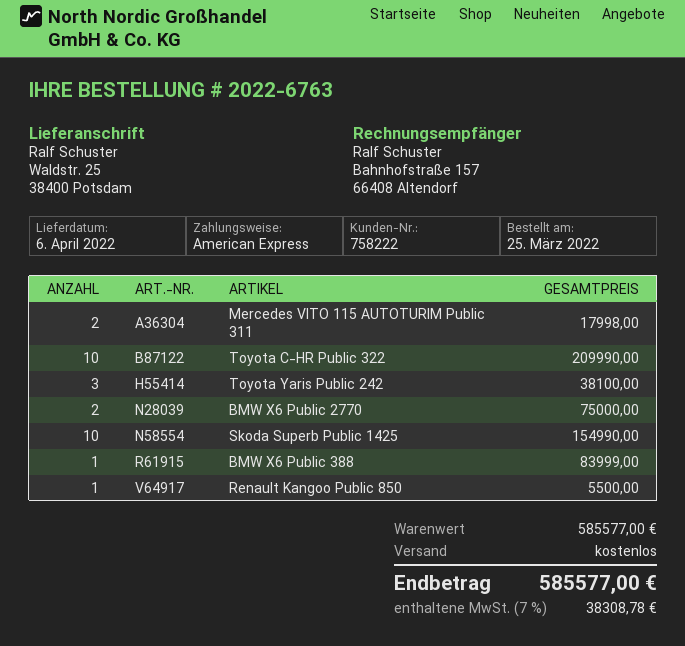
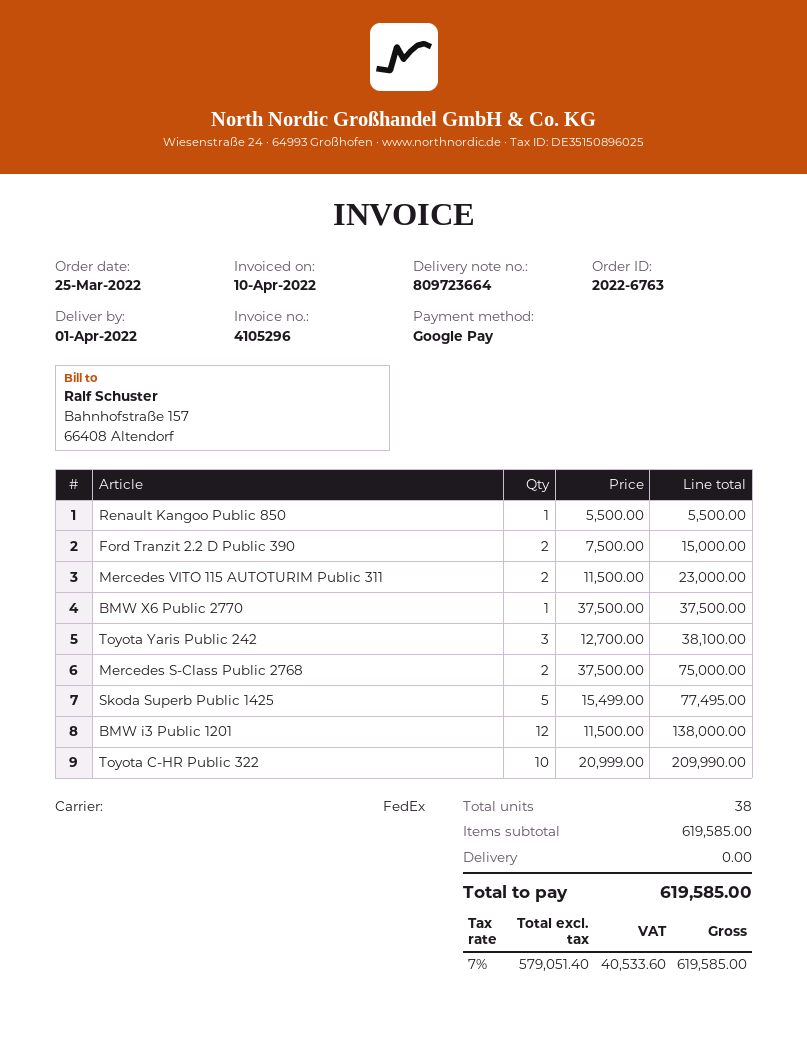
delivery date: 2022-04-06 -> 2022-04-01
payment method: American Express -> Google Pay
Mercedes VITO 115 AUTOTURIM Public 311: 2 for 17998.00 -> 2 for 23000.00
BMW X6 Public 2770: 2 for 75000.00 -> 1 for 37500.00
Skoda Superb Public 1425: 10 for 154990.00 -> 5 for 77495.00
BMW X6 Public 388: 1 for 83999.00 -> none
Ford Tranzit 2.2 D Public 390: none -> 2 for 15000.00
Mercedes S-Class Public 2768: none -> 2 for 75000.00
BMW i3 Public 1201: none -> 12 for 138000.00
subtotal: 585577.00 -> 619585.00
tax: 7% = 38308.78 -> 7% = 40533.60
total: 585577.00 -> 619585.00

